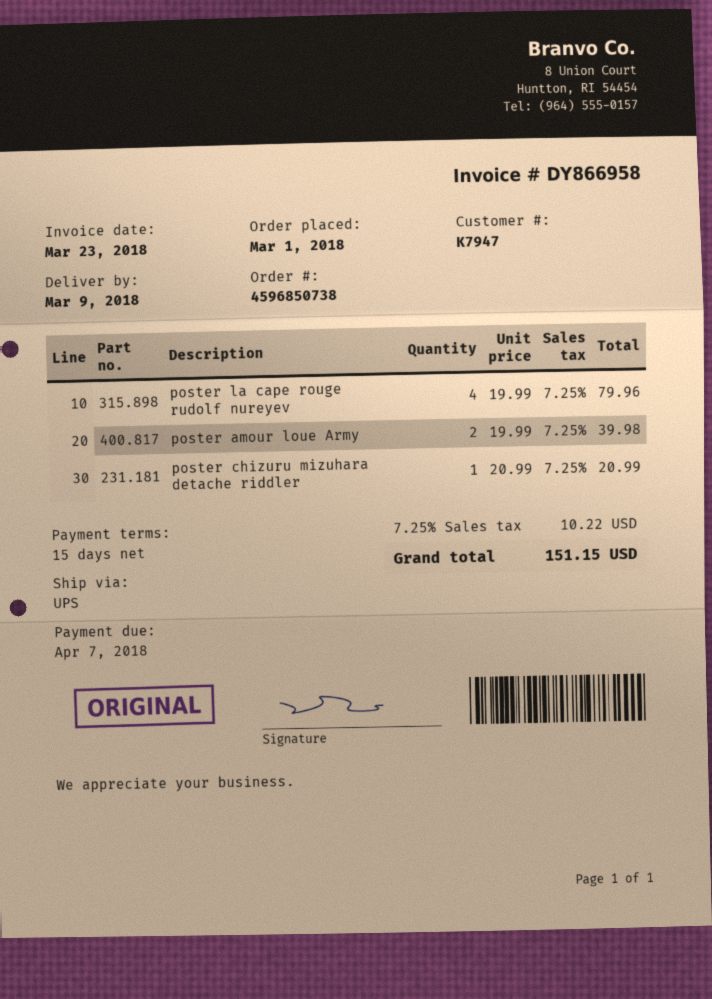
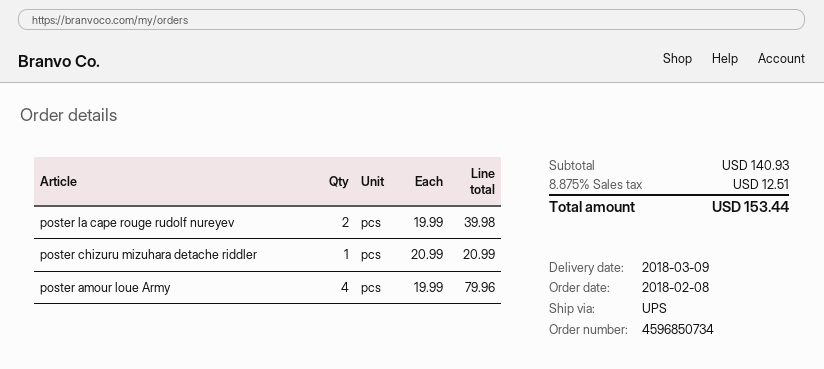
order number: 4596850738 -> 4596850734
order date: 2018-03-01 -> 2018-02-08
poster la cape rouge rudolf nureyev: 4 x 19.99 = 79.96 -> 2 x 19.99 = 39.98
poster amour loue Army: 2 x 19.99 = 39.98 -> 4 x 19.99 = 79.96
tax: 7.25% = 10.22 -> 8.875% = 12.51
total: 151.15 -> 153.44

